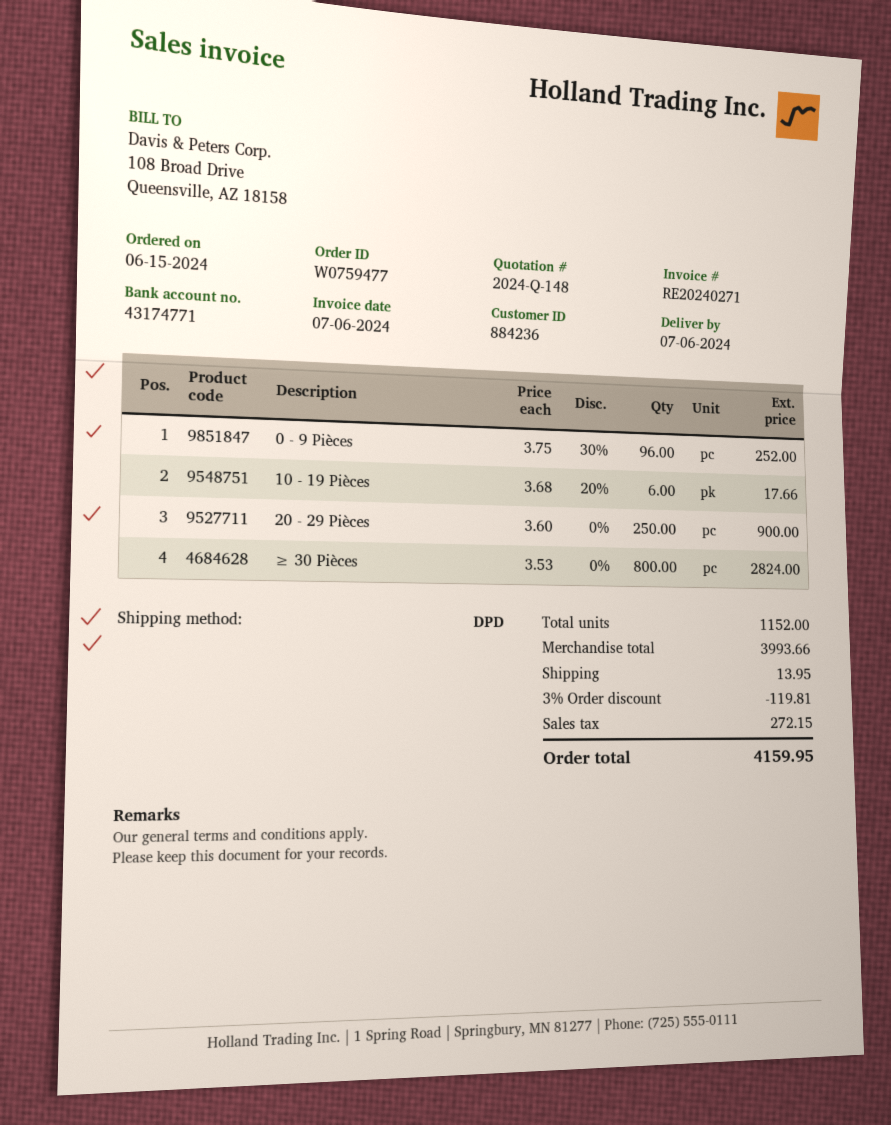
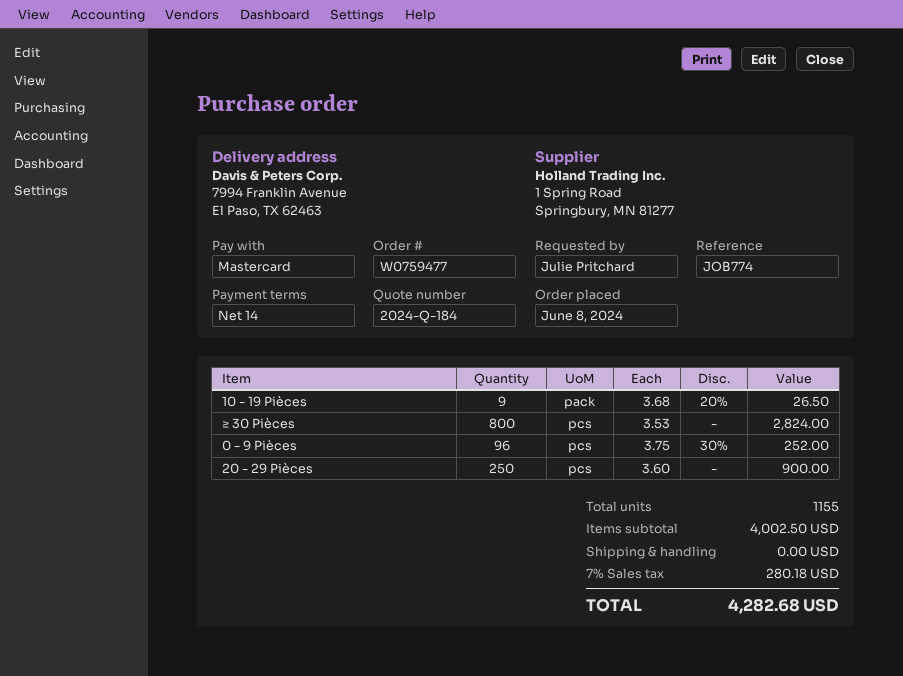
quote number: 2024-Q-148 -> 2024-Q-184
order date: 2024-06-15 -> 2024-06-08
10 - 19 Pièces: 6 x 3.68 - 20% = 17.66 -> 9 x 3.68 - 20% = 26.50
total quantity: 1152 -> 1155
subtotal: 3993.66 -> 4002.50
discount: 3% = 119.81 -> none
shipping: 13.95 -> 0.00
tax: 272.15 -> 280.18
total: 4159.95 -> 4282.68

